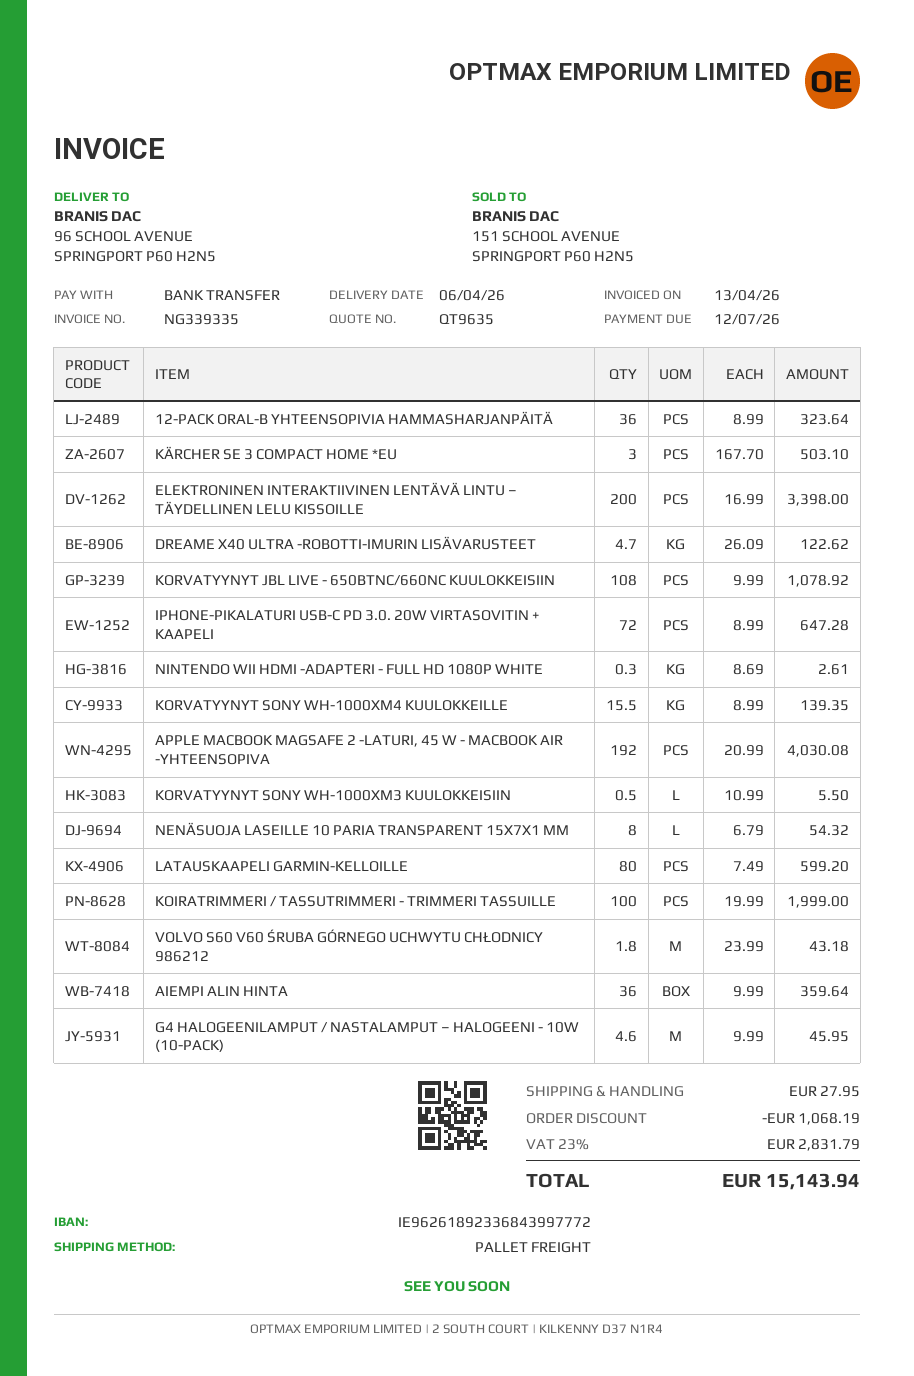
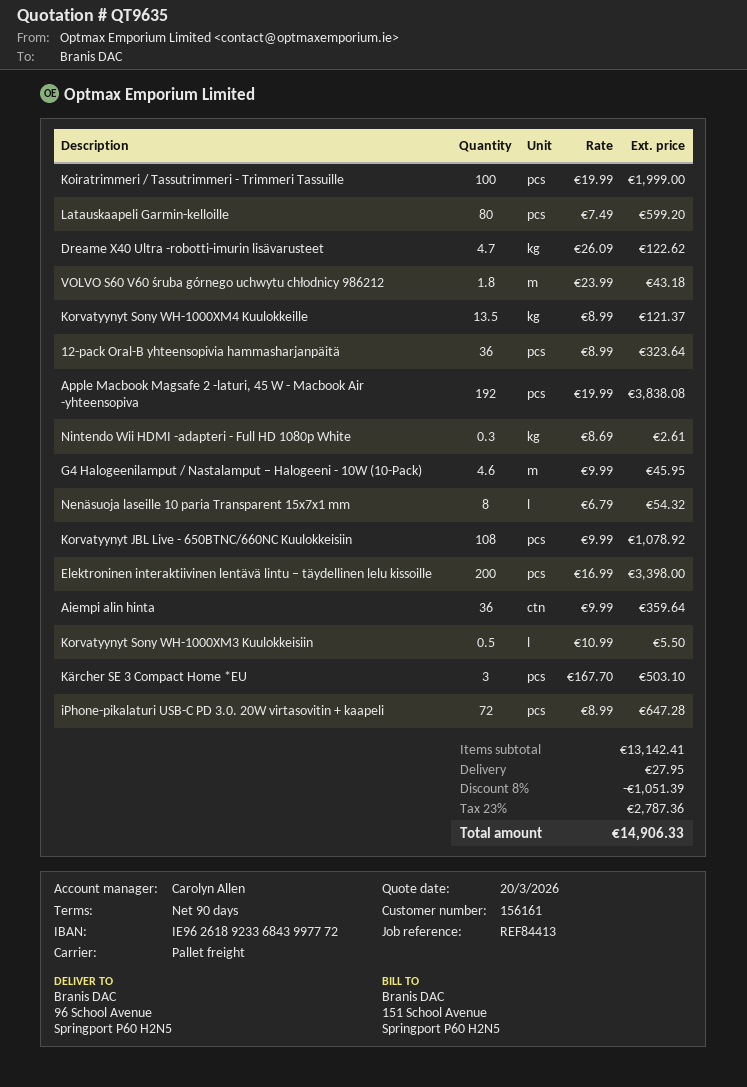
KORVATYYNYT SONY WH-1000XM4 KUULOKKEILLE: 15.5 x 8.99 = 139.35 -> 13.5 x 8.99 = 121.37
APPLE MACBOOK MAGSAFE 2 -LATURI, 45 W - MACBOOK AIR -YHTEENSOPIVA: 192 x 20.99 = 4030.08 -> 192 x 19.99 = 3838.08
discount: 1068.19 -> 1051.39
tax: 23% = 2831.79 -> 23% = 2787.36
total: 15143.94 -> 14906.33

